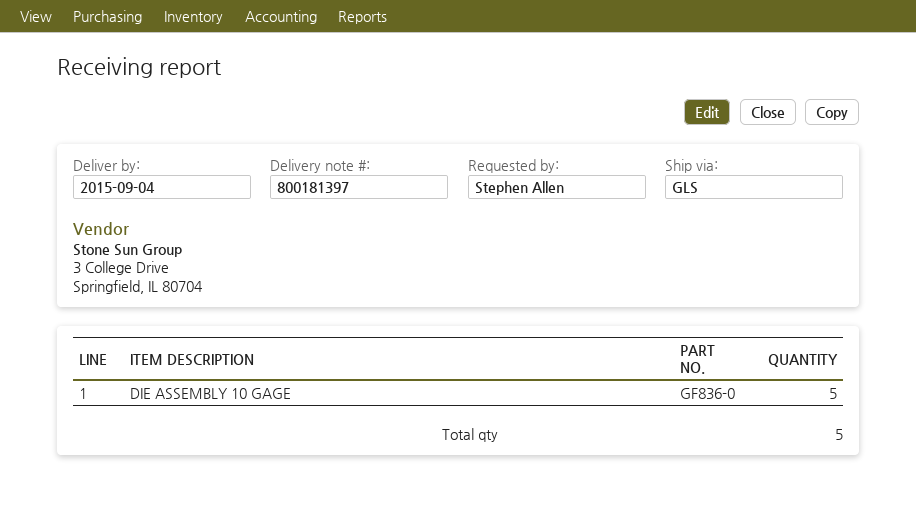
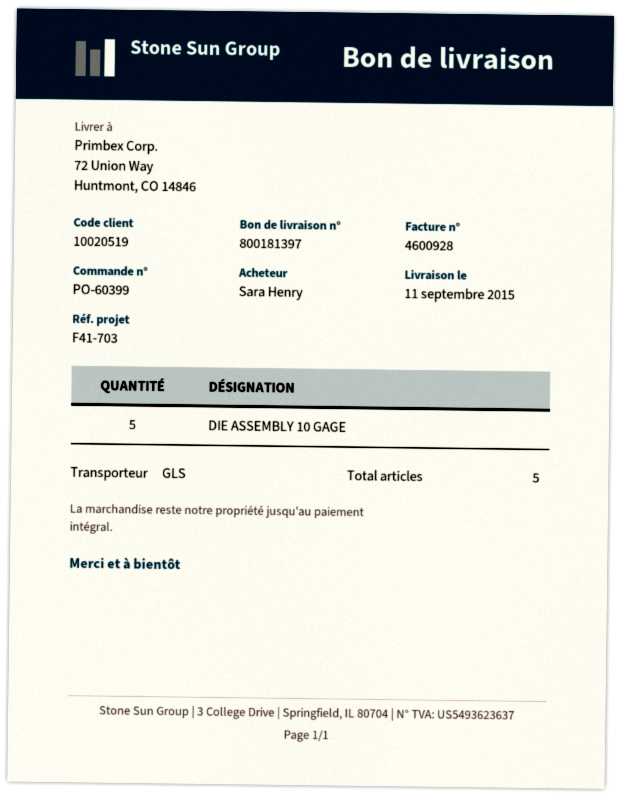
delivery date: 2015-09-04 -> 2015-09-11
ordered by: Stephen Allen -> Sara Henry

